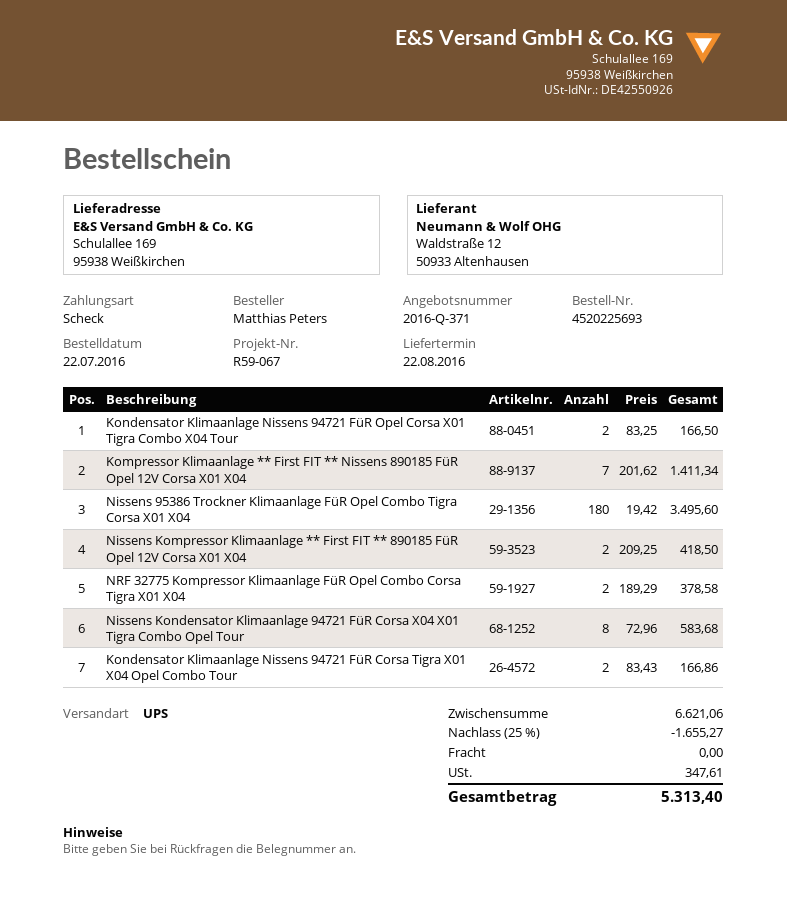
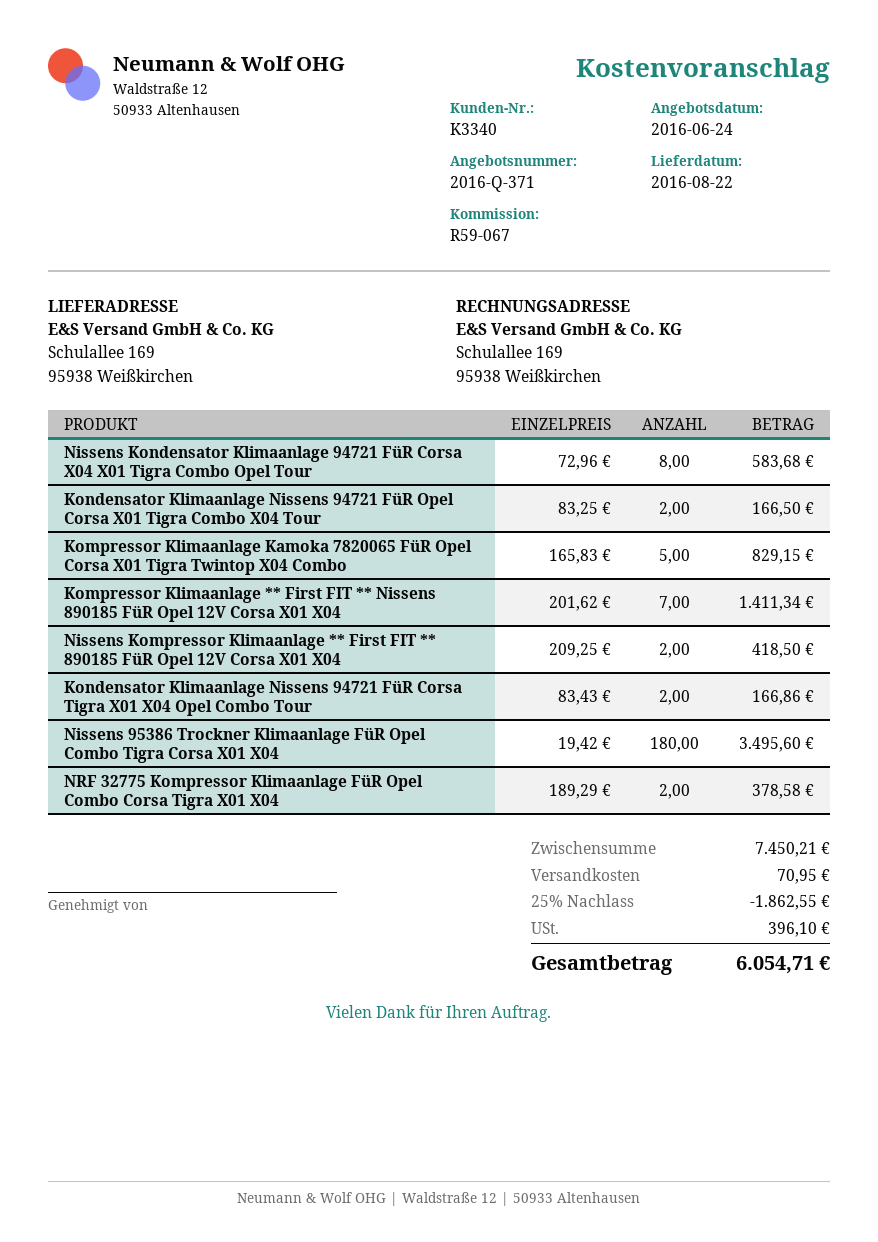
Kompressor Klimaanlage Kamoka 7820065 FüR Opel Corsa X01 Tigra Twintop X04 Combo: none -> 5 x 165.83 = 829.15
subtotal: 6621.06 -> 7450.21
discount: 25% = 1655.27 -> 25% = 1862.55
shipping: 0.00 -> 70.95
tax: 347.61 -> 396.10
total: 5313.40 -> 6054.71

